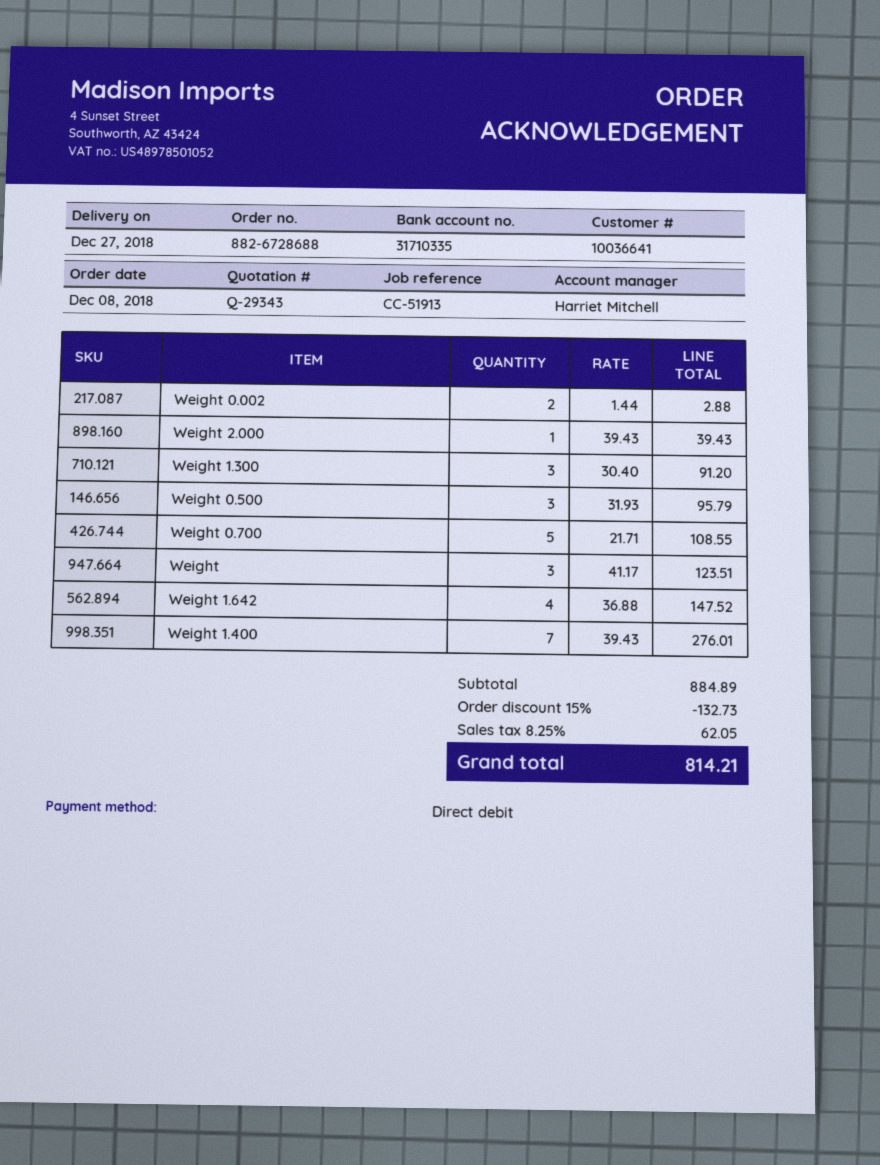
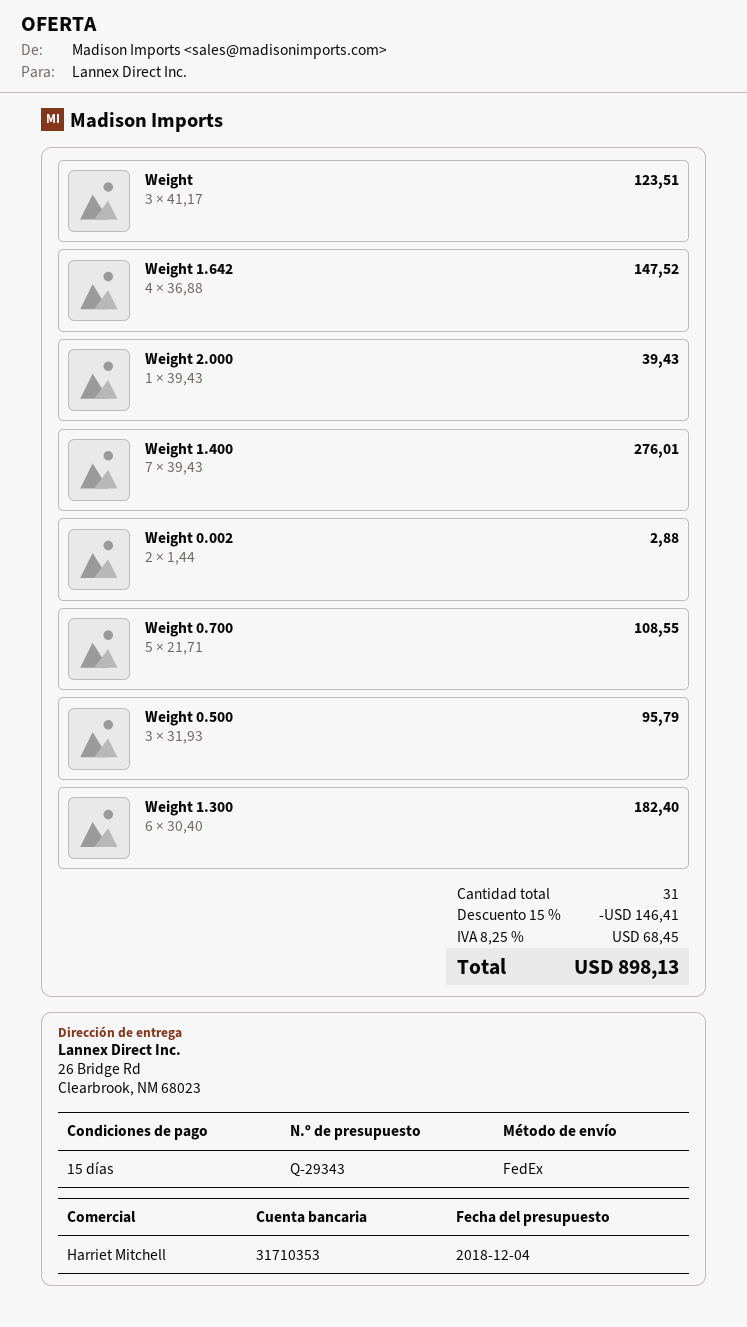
bank account: 31710335 -> 31710353
Weight 1.300: 3 x 30.40 = 91.20 -> 6 x 30.40 = 182.40
discount: 15% = 132.73 -> 15% = 146.41
tax: 8.25% = 62.05 -> 8.25% = 68.45
total: 814.21 -> 898.13

